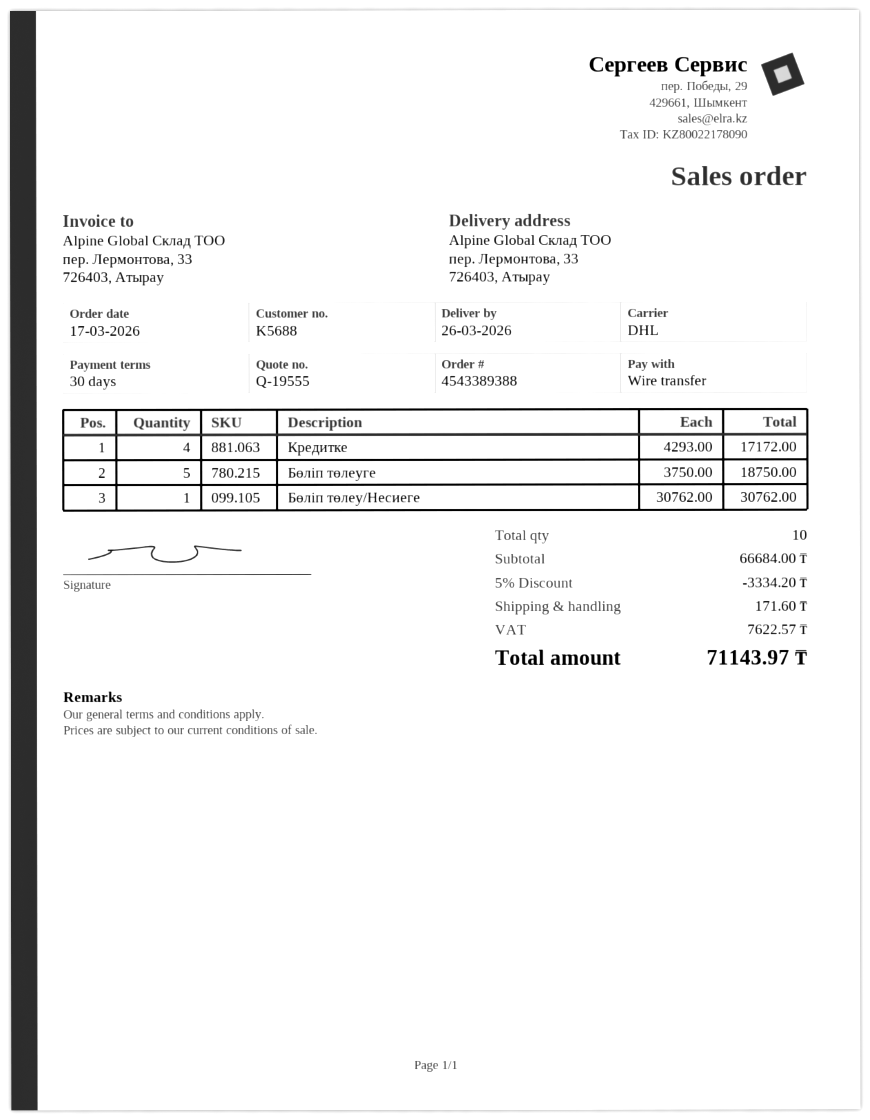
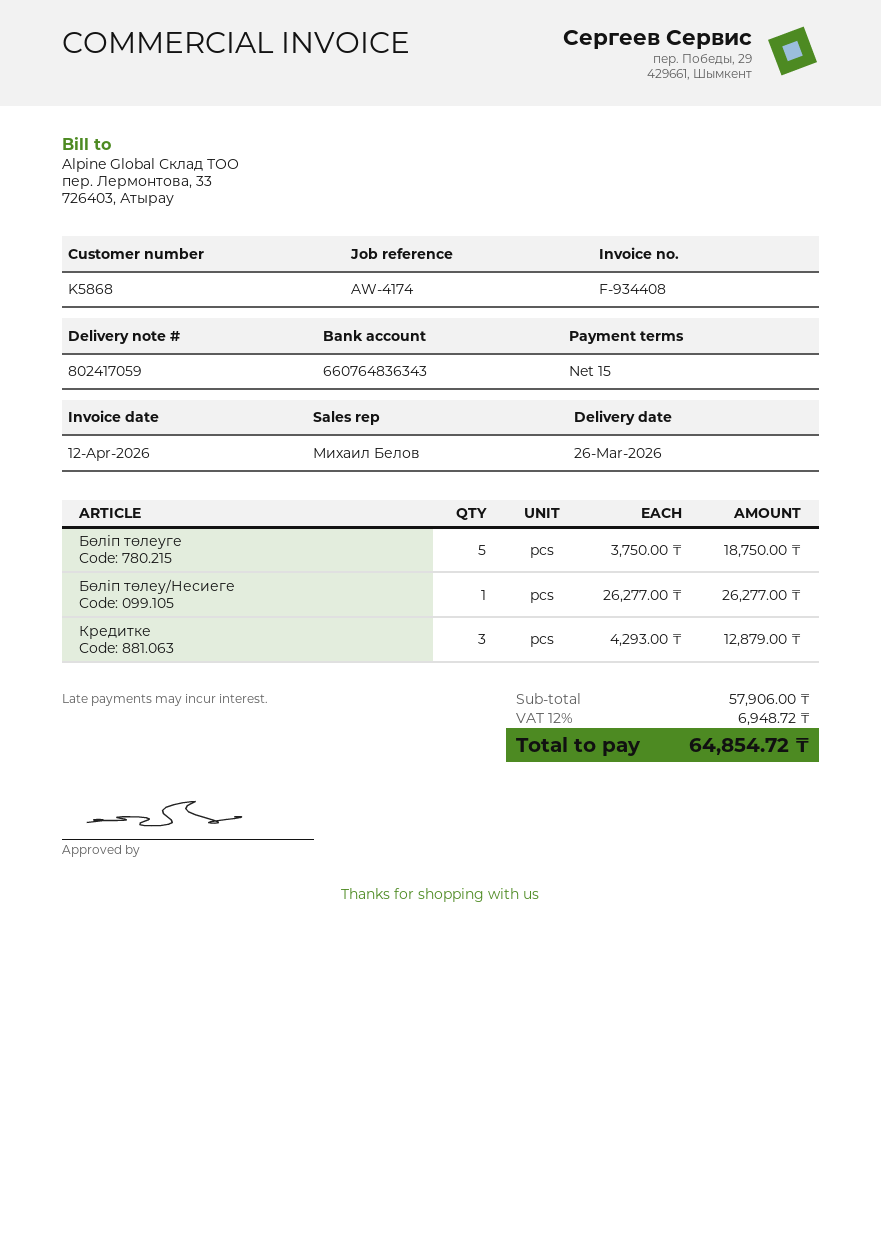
payment terms: 30 days -> 15 days
customer number: K5688 -> K5868
Кредитке: 4 x 4293.00 = 17172.00 -> 3 x 4293.00 = 12879.00
Бөліп төлеу/Несиеге: 1 x 30762.00 = 30762.00 -> 1 x 26277.00 = 26277.00
subtotal: 66684.00 -> 57906.00
discount: 5% = 3334.20 -> none
shipping: 171.60 -> none
tax: 7622.57 -> 6948.72
total: 71143.97 -> 64854.72

